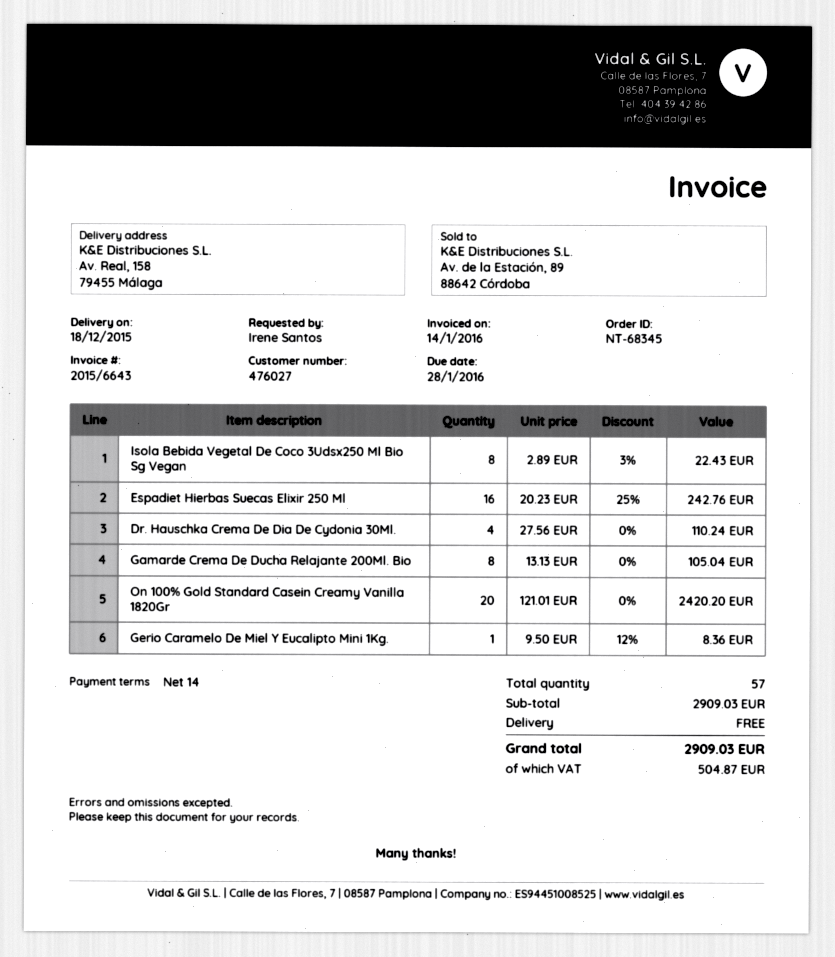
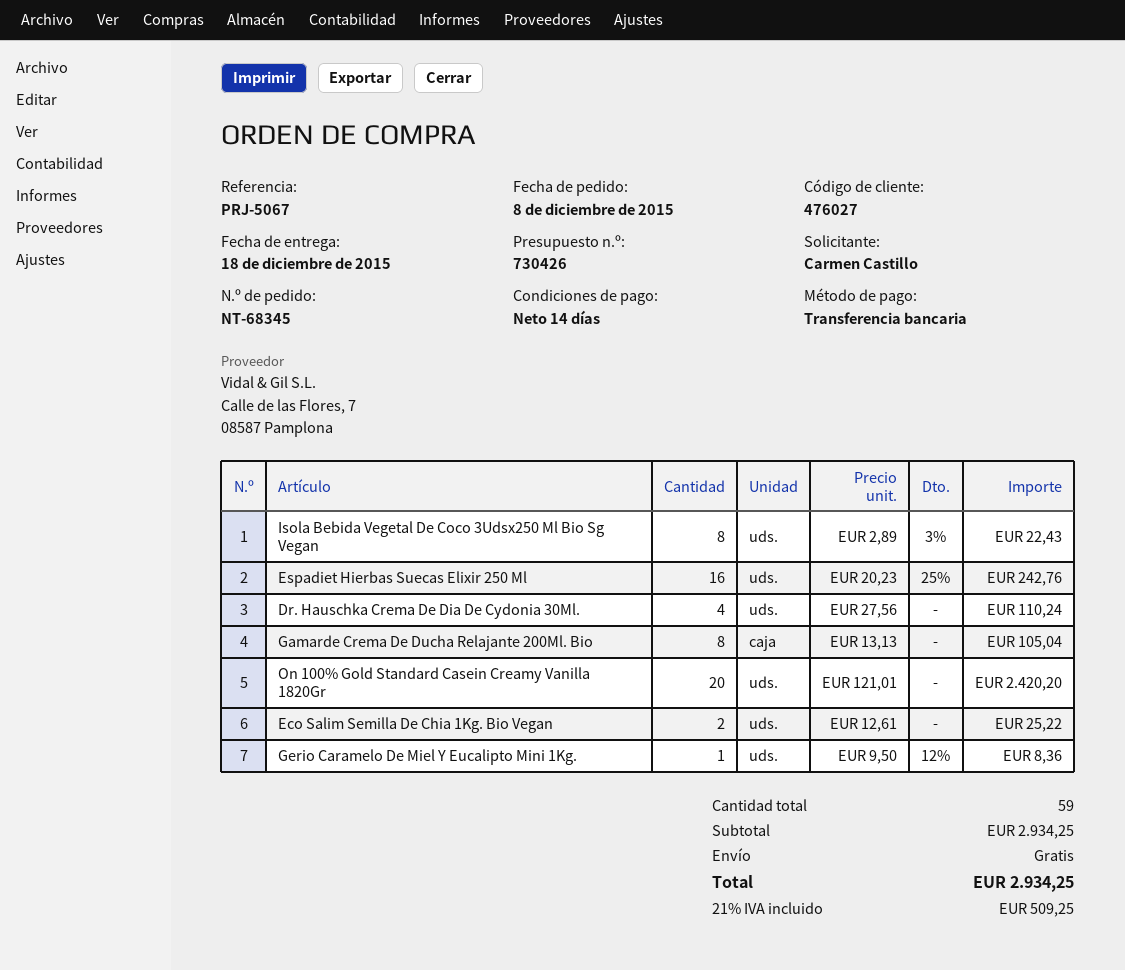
ordered by: Irene Santos -> Carmen Castillo
Eco Salim Semilla De Chia 1Kg. Bio Vegan: none -> 2 x 12.61 = 25.22
total quantity: 57 -> 59
subtotal: 2909.03 -> 2934.25
tax: 504.87 -> 509.25
total: 2909.03 -> 2934.25

